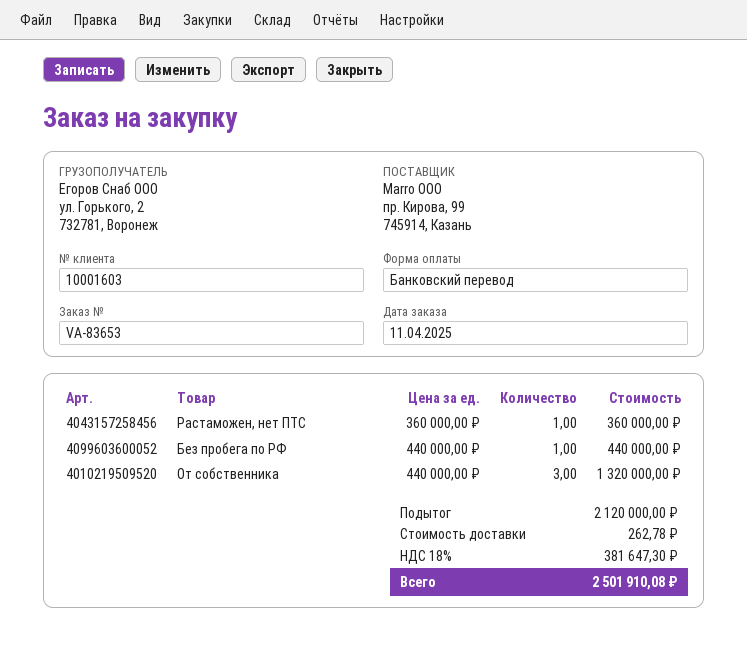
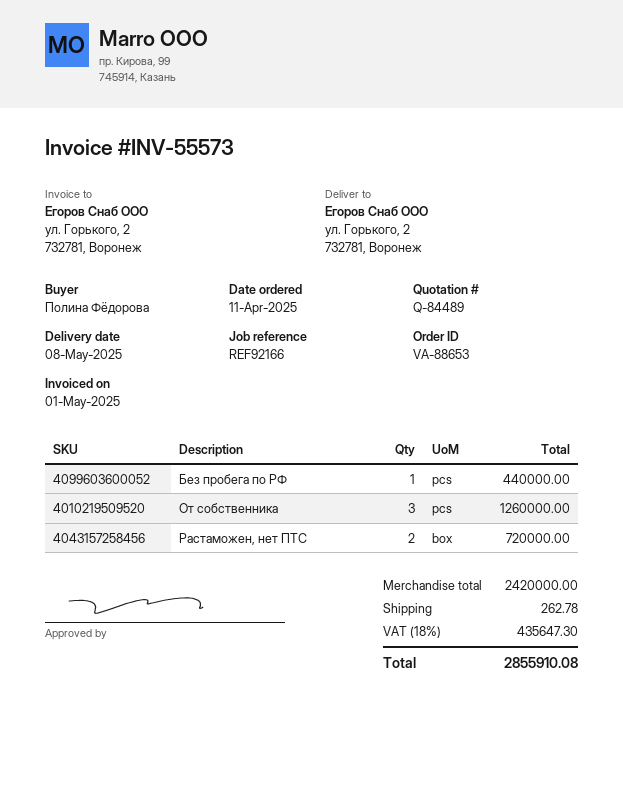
order number: VA-83653 -> VA-88653
Растаможен, нет ПТС: 1 for 360000.00 -> 2 for 720000.00
От собственника: 3 for 1320000.00 -> 3 for 1260000.00
subtotal: 2120000.00 -> 2420000.00
tax: 18% = 381647.30 -> 18% = 435647.30
total: 2501910.08 -> 2855910.08

